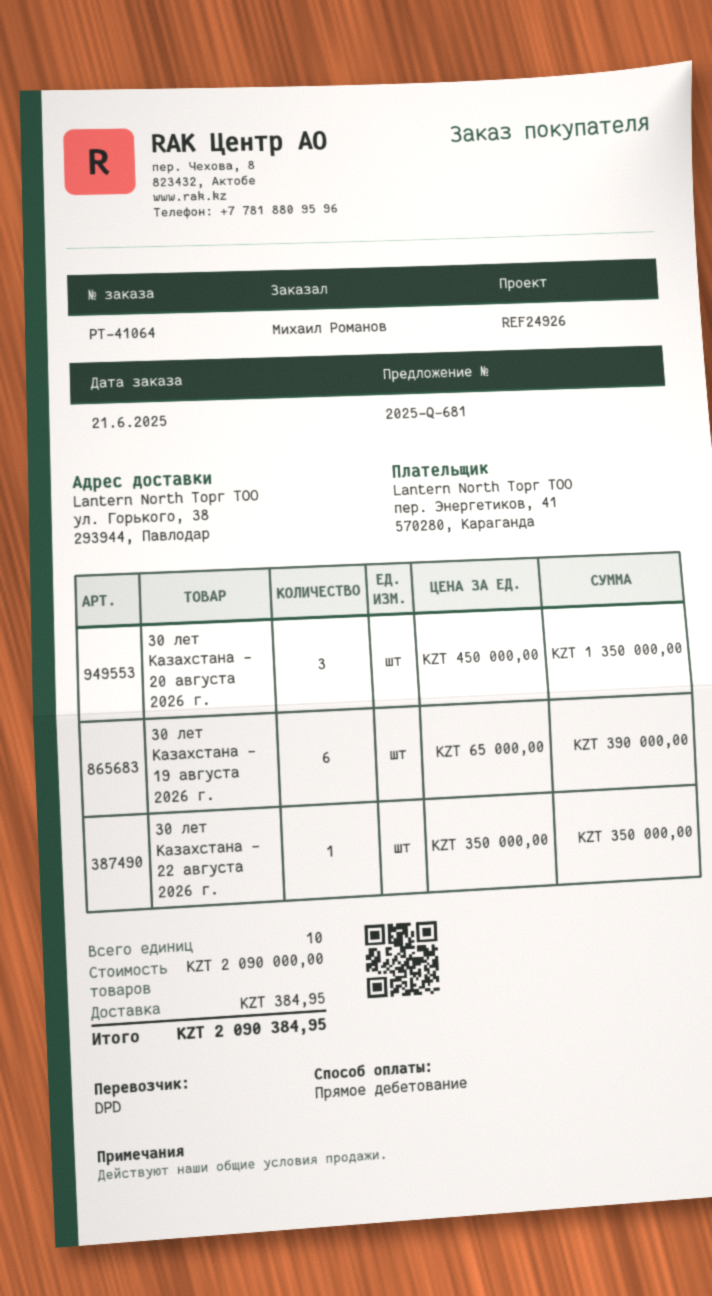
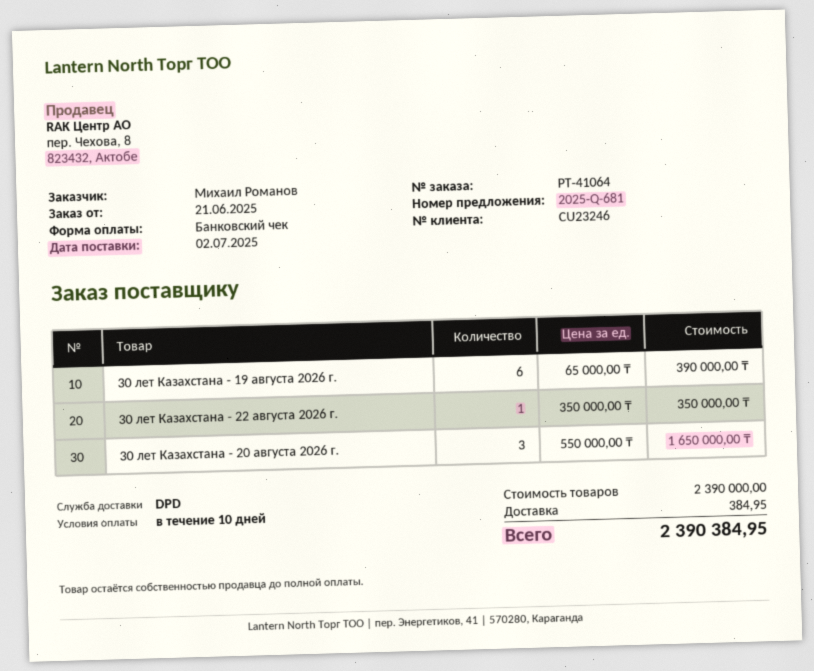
payment method: direct debit -> cheque
30 лет Казахстана - 20 августа 2026 г.: 3 x 450000.00 = 1350000.00 -> 3 x 550000.00 = 1650000.00
subtotal: 2090000.00 -> 2390000.00
total: 2090384.95 -> 2390384.95

